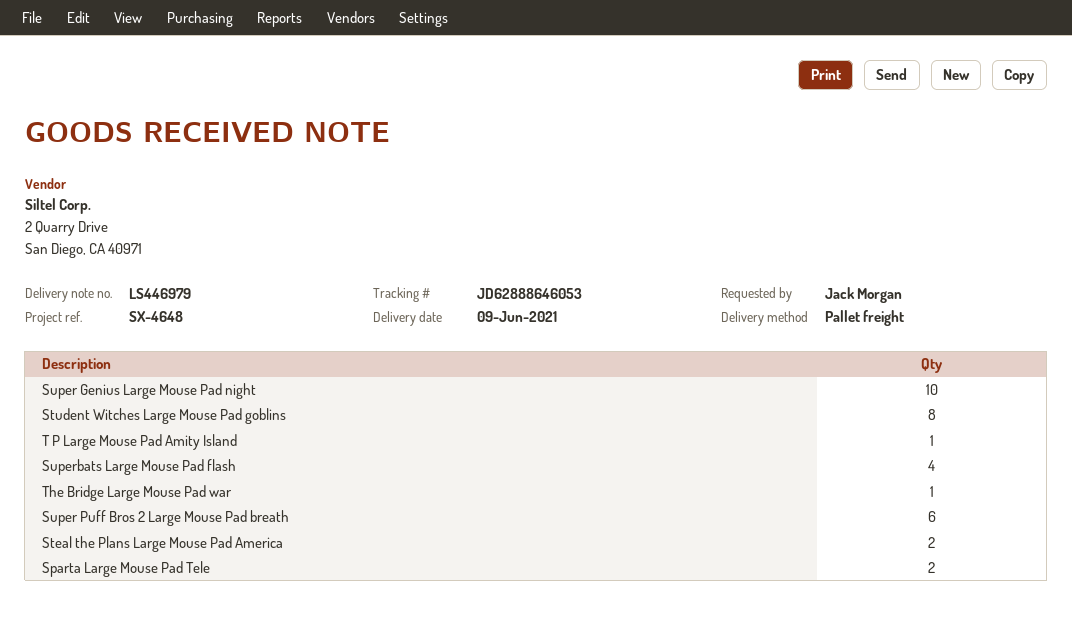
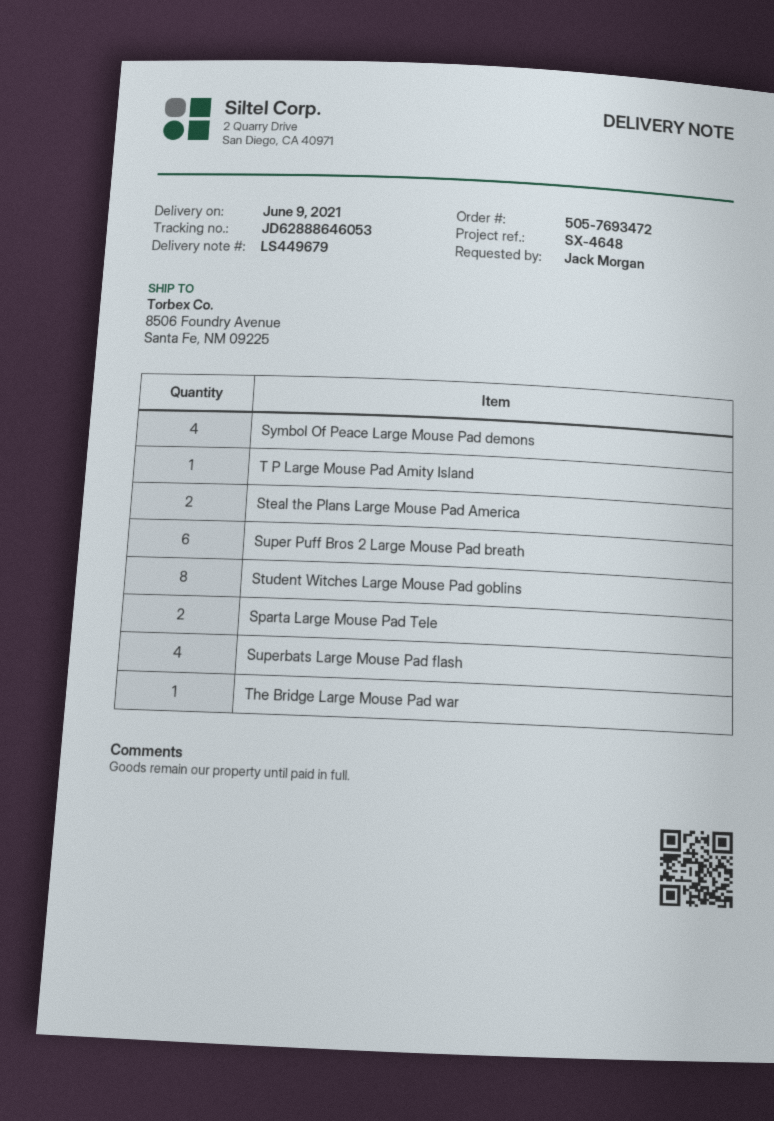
delivery note number: LS446979 -> LS449679
Super Genius Large Mouse Pad night: 10 -> none
Symbol Of Peace Large Mouse Pad demons: none -> 4

